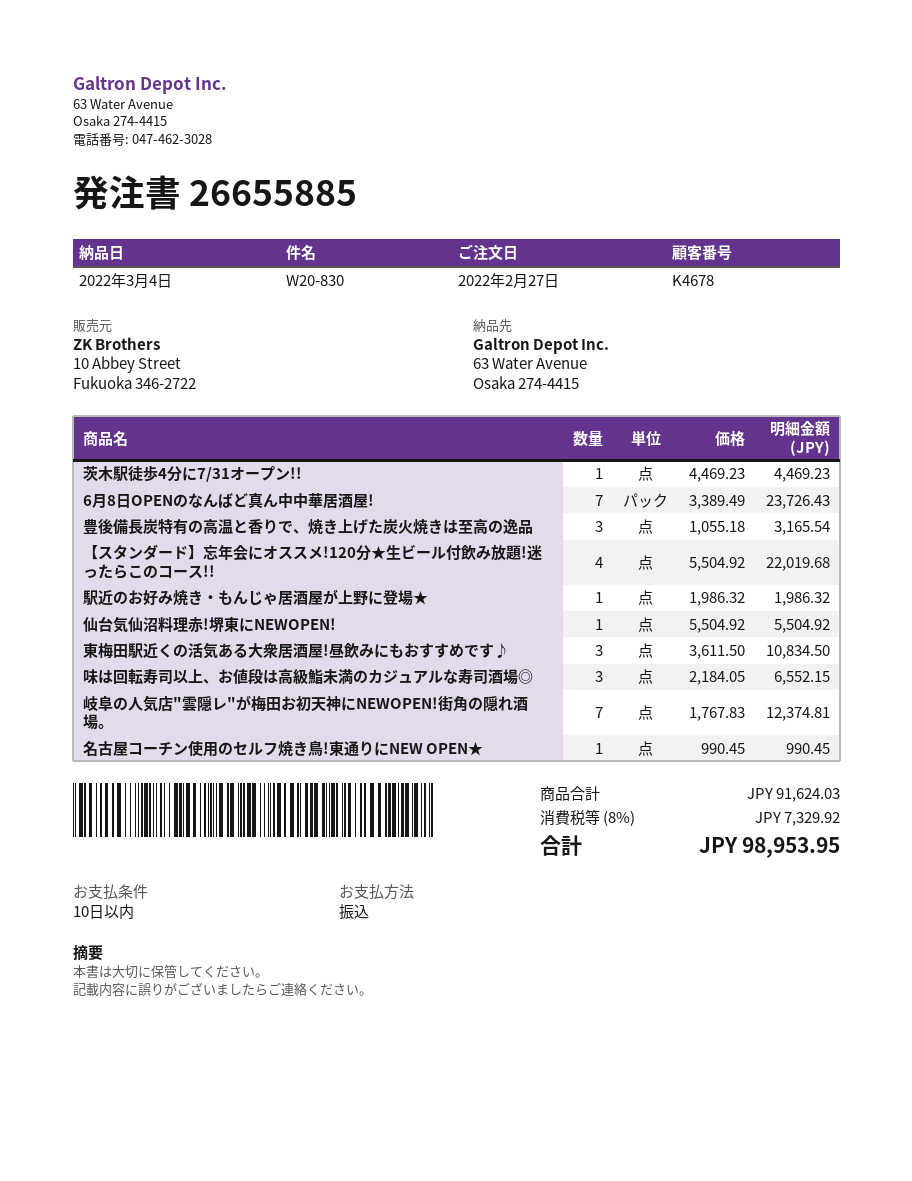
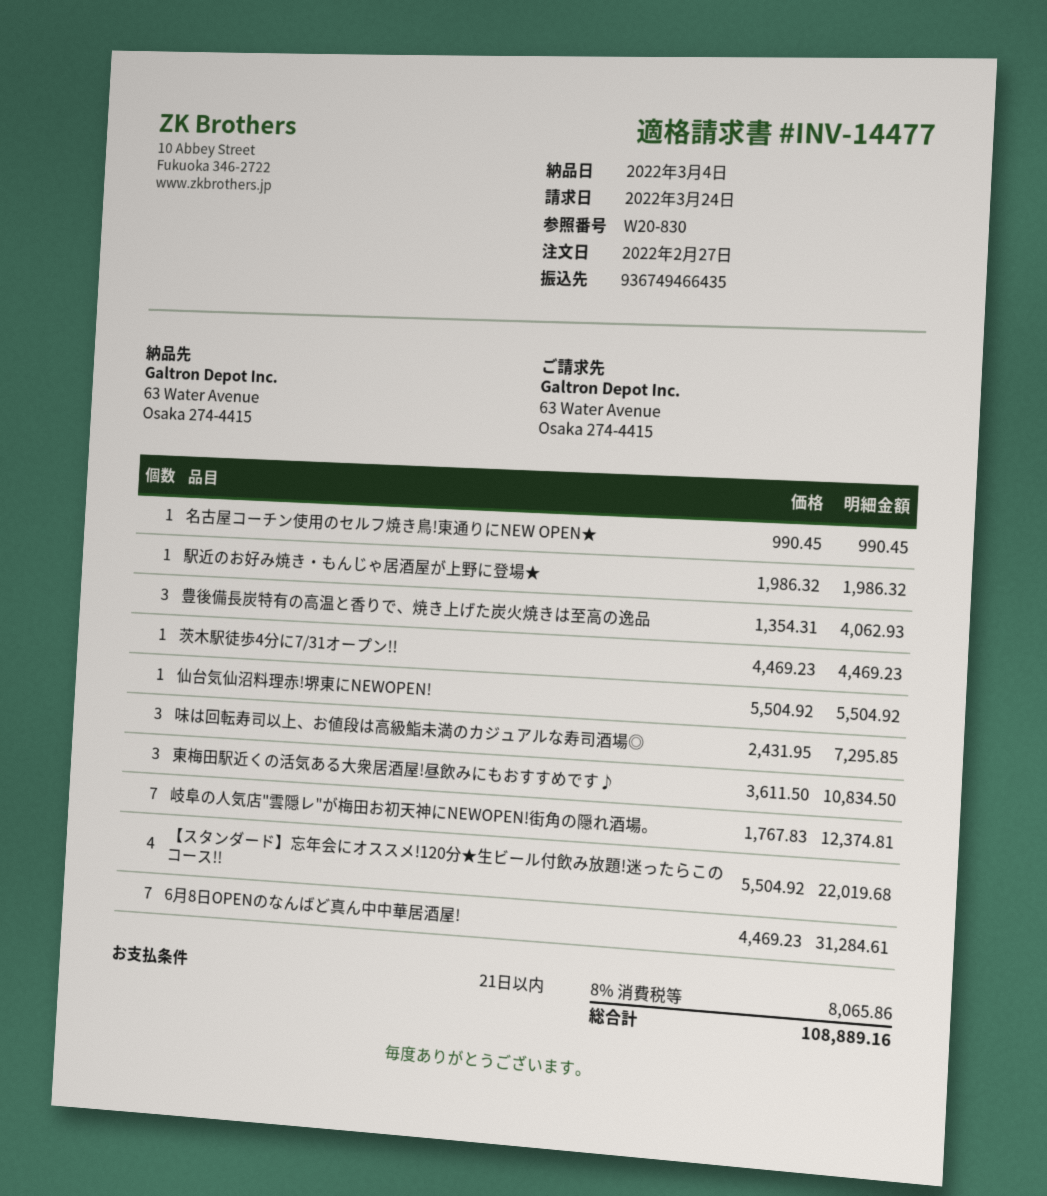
payment terms: 10 days -> 21 days
6月8日OPENのなんばど真ん中中華居酒屋!: 7 x 3389.49 = 23726.43 -> 7 x 4469.23 = 31284.61
豊後備長炭特有の高温と香りで、焼き上げた炭火焼きは至高の逸品: 3 x 1055.18 = 3165.54 -> 3 x 1354.31 = 4062.93
味は回転寿司以上、お値段は高級鮨未満のカジュアルな寿司酒場◎: 3 x 2184.05 = 6552.15 -> 3 x 2431.95 = 7295.85
tax: 8% = 7329.92 -> 8% = 8065.86
total: 98953.95 -> 108889.16

